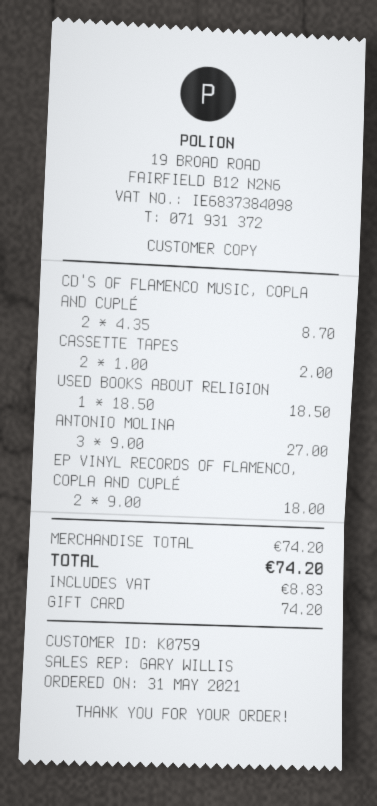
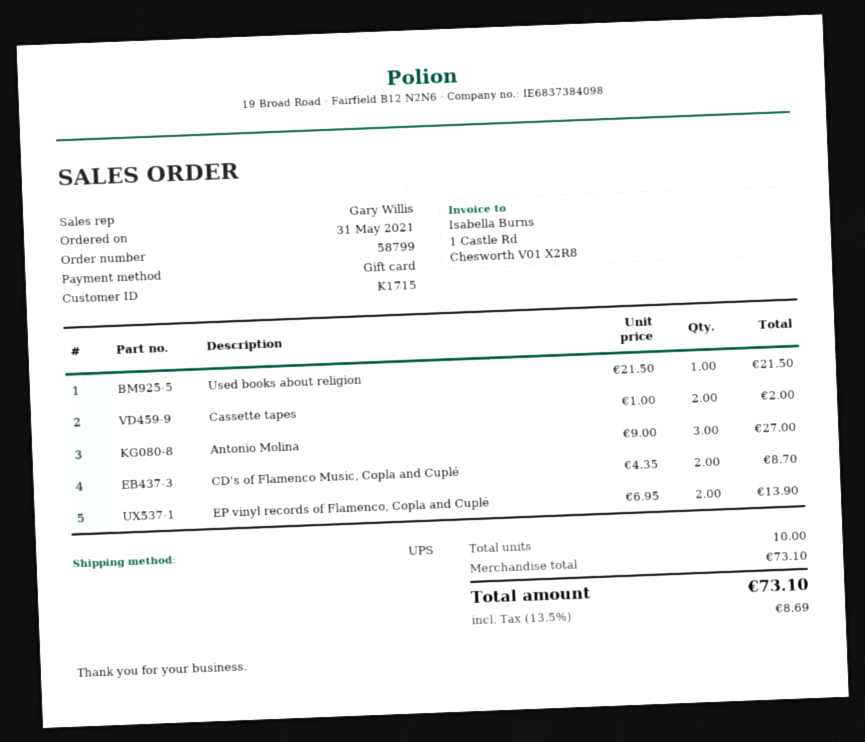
customer number: K0759 -> K1715
USED BOOKS ABOUT RELIGION: 1 x 18.50 = 18.50 -> 1 x 21.50 = 21.50
EP VINYL RECORDS OF FLAMENCO, COPLA AND CUPLÉ: 2 x 9.00 = 18.00 -> 2 x 6.95 = 13.90
subtotal: 74.20 -> 73.10
tax: 8.83 -> 8.69
total: 74.20 -> 73.10

